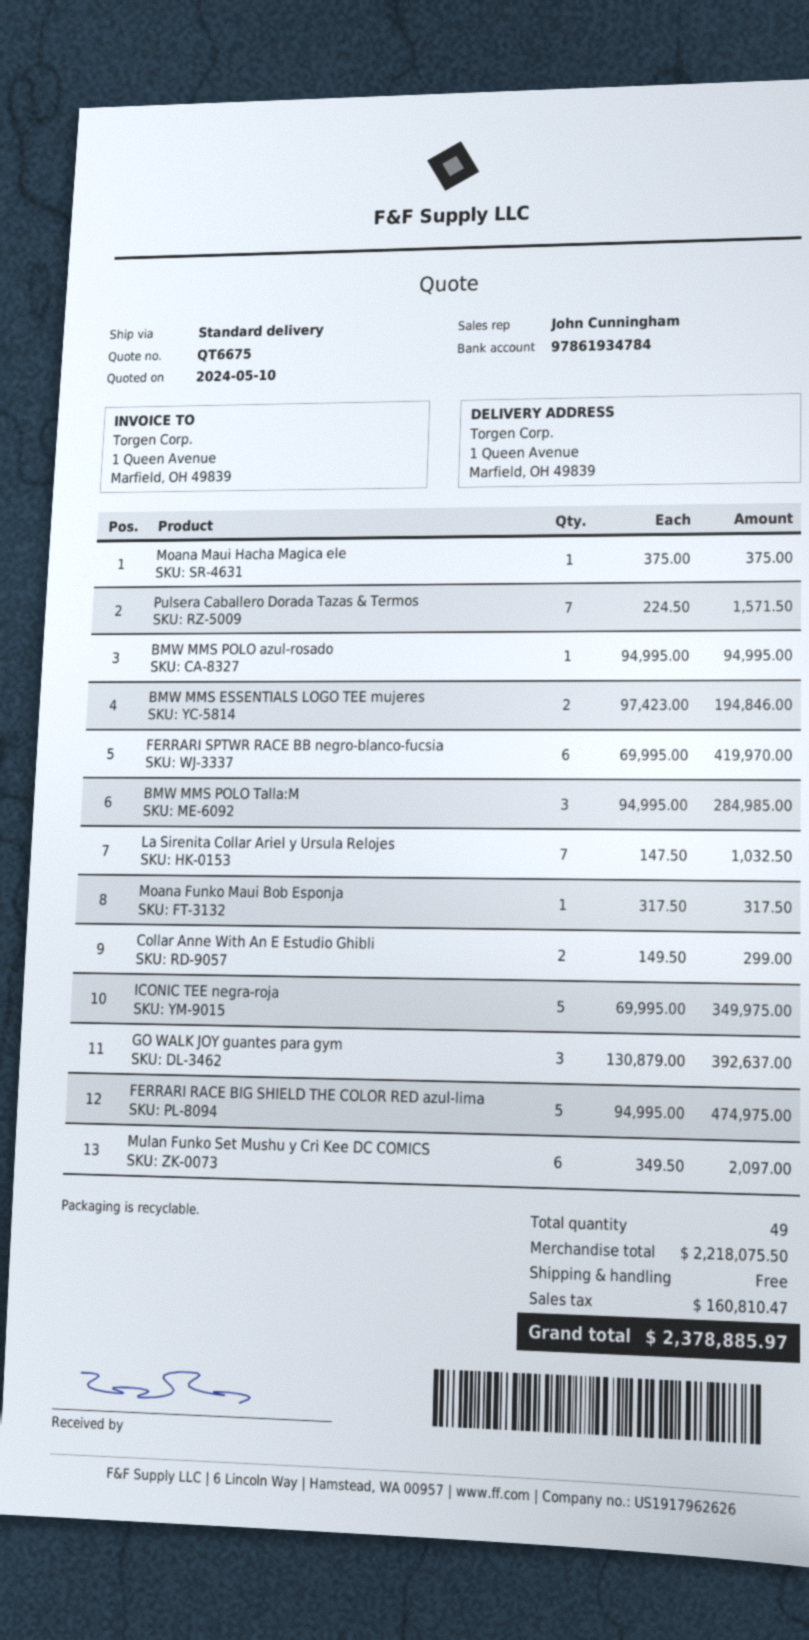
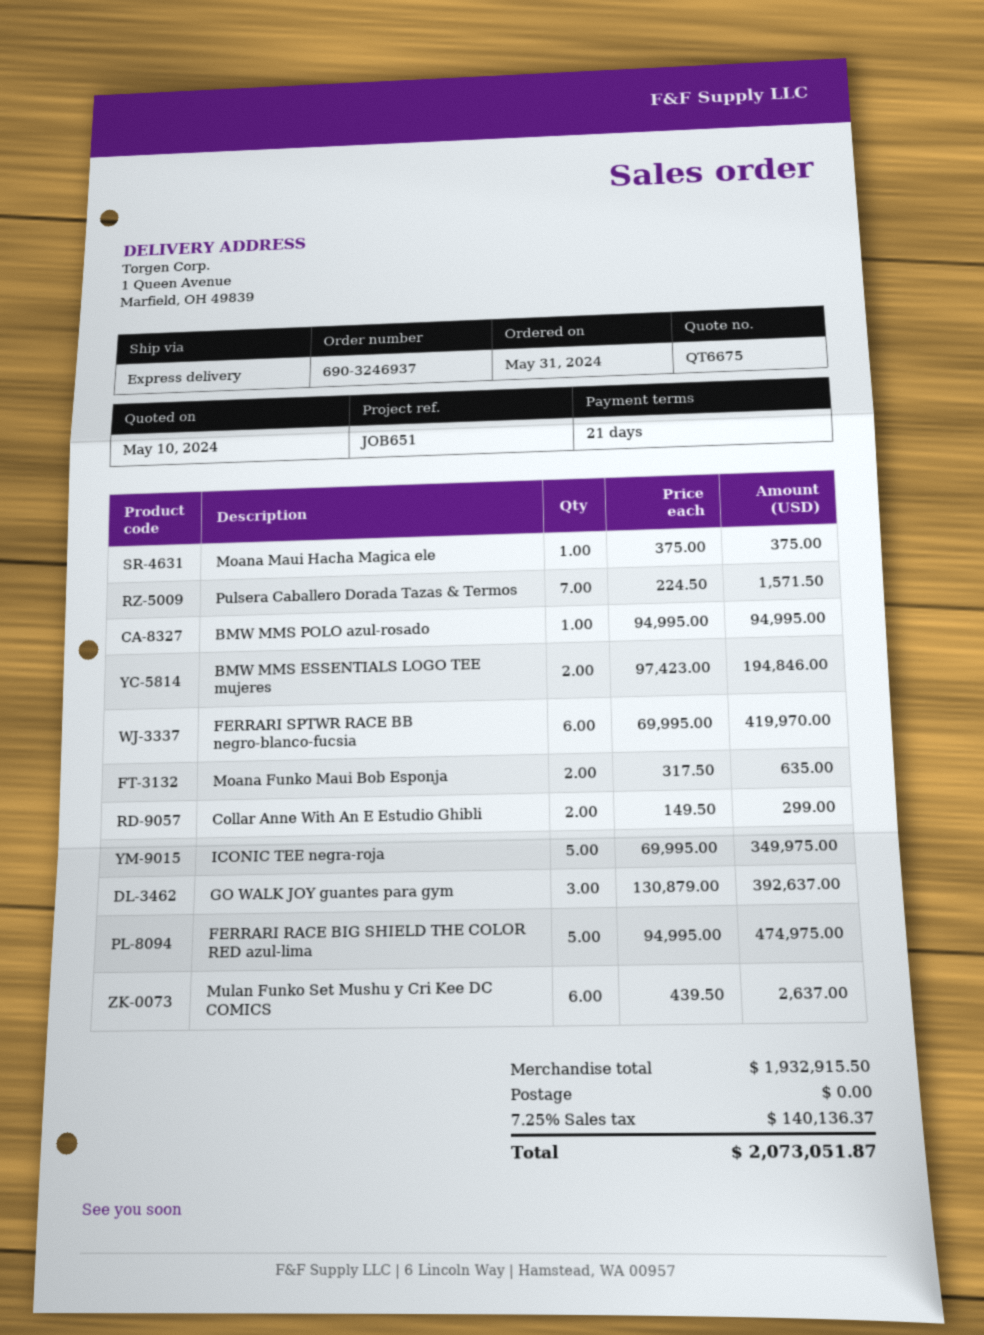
shipping method: standard -> express
BMW MMS POLO Talla:M: 3 x 94995.00 = 284985.00 -> none
La Sirenita Collar Ariel y Ursula Relojes: 7 x 147.50 = 1032.50 -> none
Moana Funko Maui Bob Esponja: 1 x 317.50 = 317.50 -> 2 x 317.50 = 635.00
Mulan Funko Set Mushu y Cri Kee DC COMICS: 6 x 349.50 = 2097.00 -> 6 x 439.50 = 2637.00
subtotal: 2218075.50 -> 1932915.50
tax: 160810.47 -> 140136.37
total: 2378885.97 -> 2073051.87

